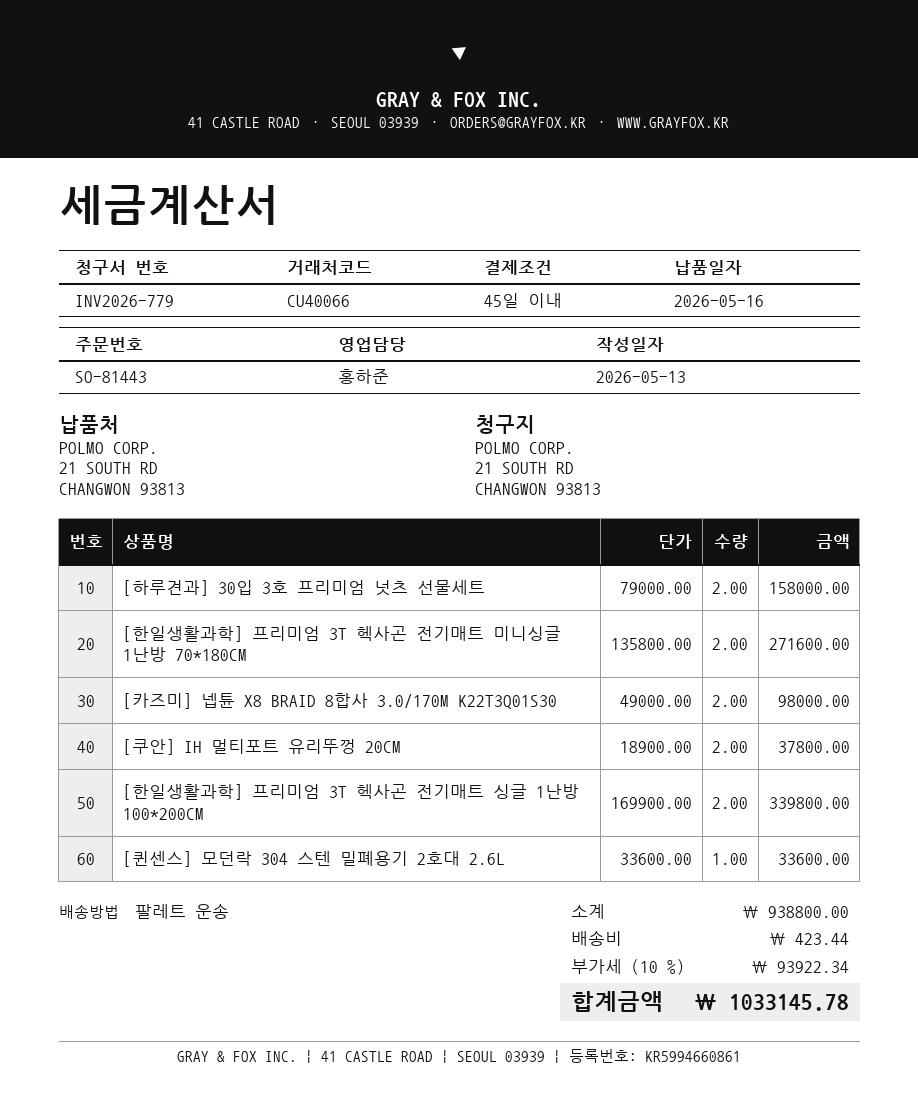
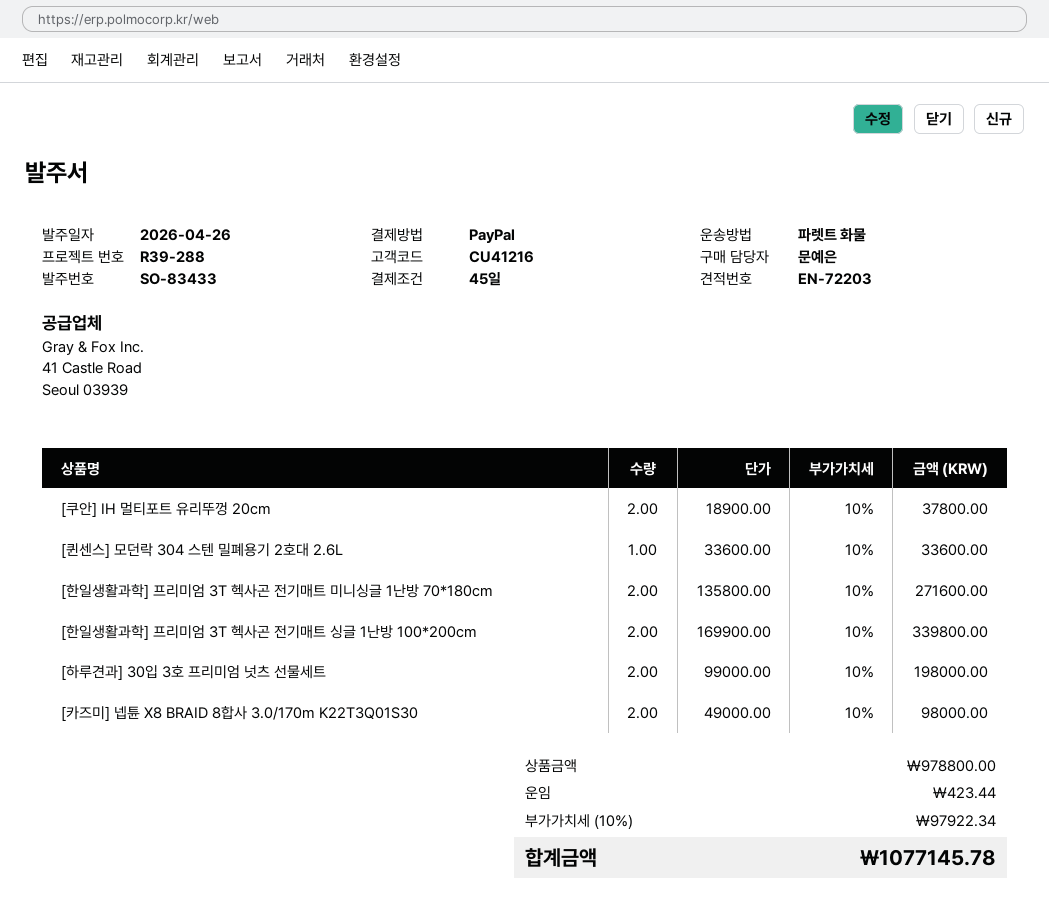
order number: SO-81443 -> SO-83433
customer number: CU40066 -> CU41216
[하루견과] 30입 3호 프리미엄 넛츠 선물세트: 2 x 79000.00 = 158000.00 -> 2 x 99000.00 = 198000.00
subtotal: 938800.00 -> 978800.00
tax: 10% = 93922.34 -> 10% = 97922.34
total: 1033145.78 -> 1077145.78

